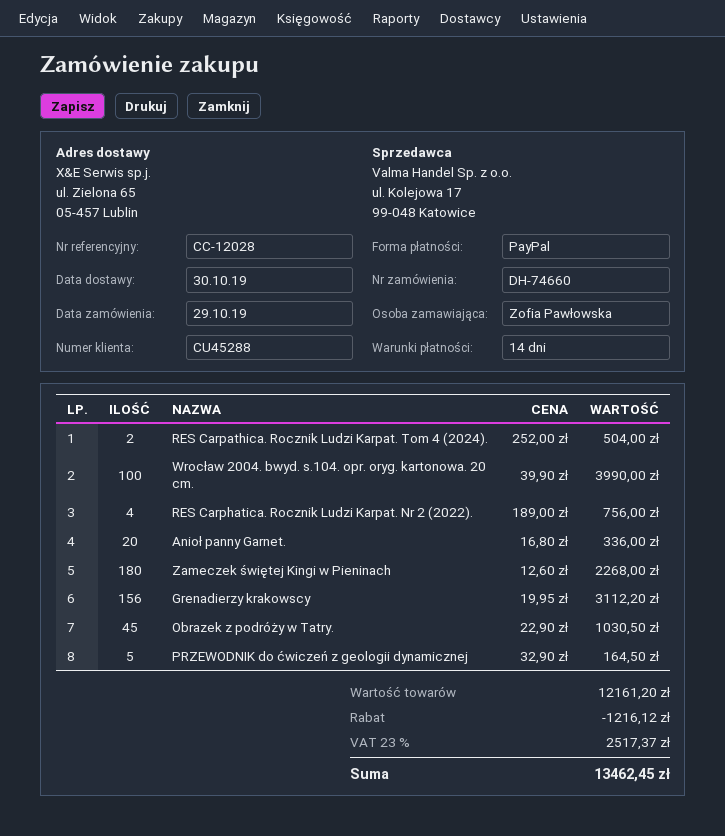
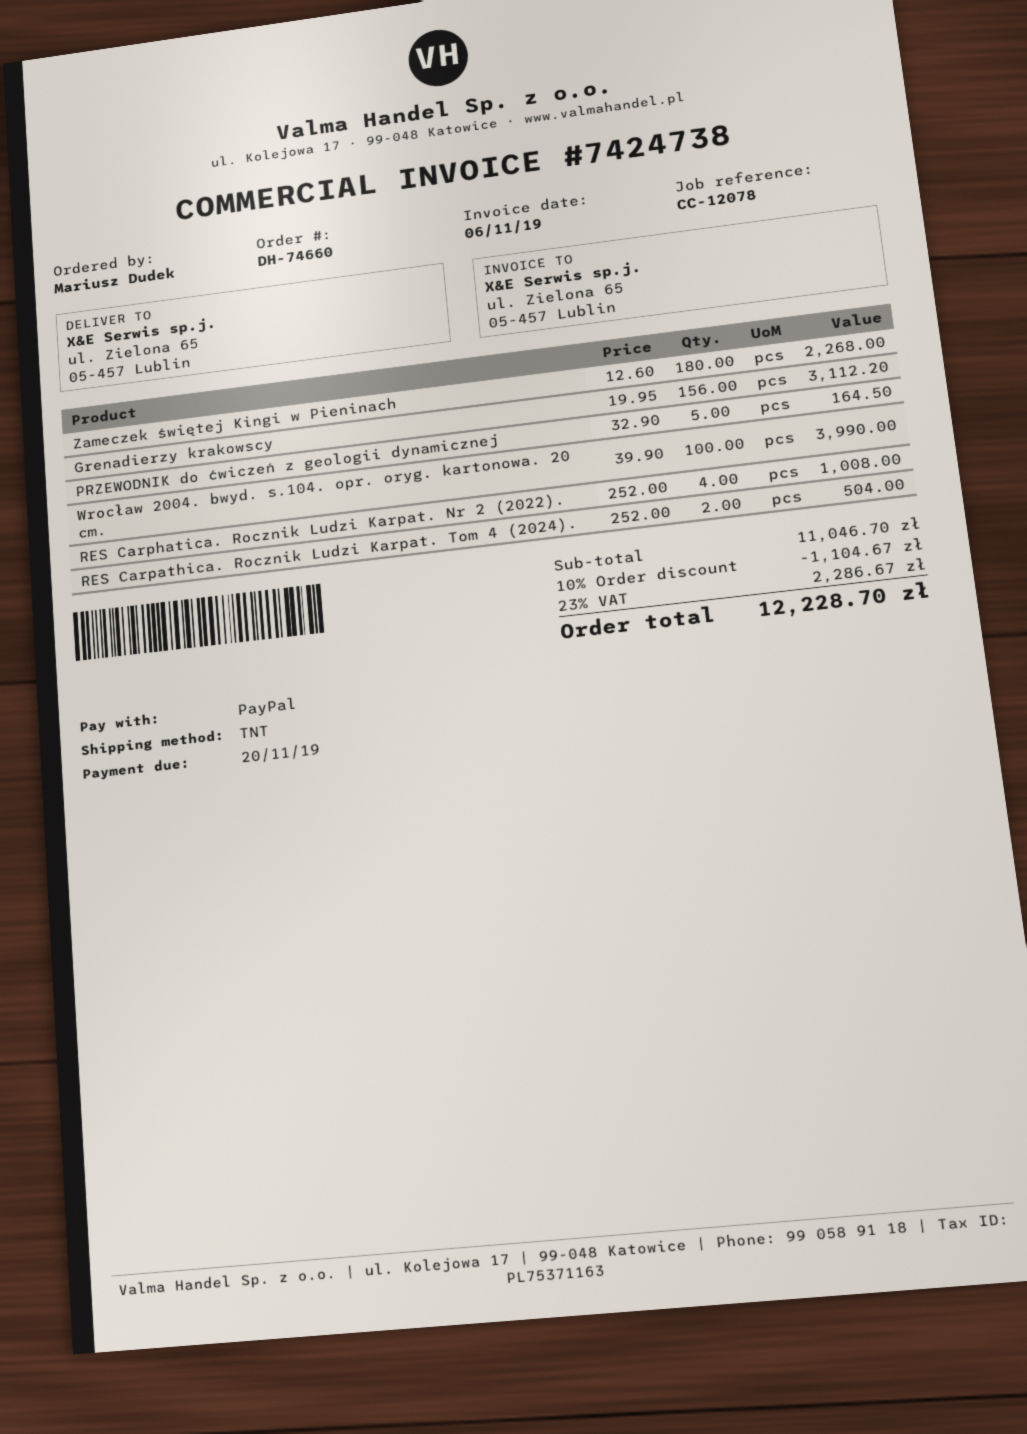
reference: CC-12028 -> CC-12078
ordered by: Zofia Pawłowska -> Mariusz Dudek
RES Carphatica. Rocznik Ludzi Karpat. Nr 2 (2022).: 4 x 189.00 = 756.00 -> 4 x 252.00 = 1008.00
Anioł panny Garnet.: 20 x 16.80 = 336.00 -> none
Obrazek z podróży w Tatry.: 45 x 22.90 = 1030.50 -> none
subtotal: 12161.20 -> 11046.70
discount: 1216.12 -> 1104.67
tax: 23% = 2517.37 -> 23% = 2286.67
total: 13462.45 -> 12228.70

